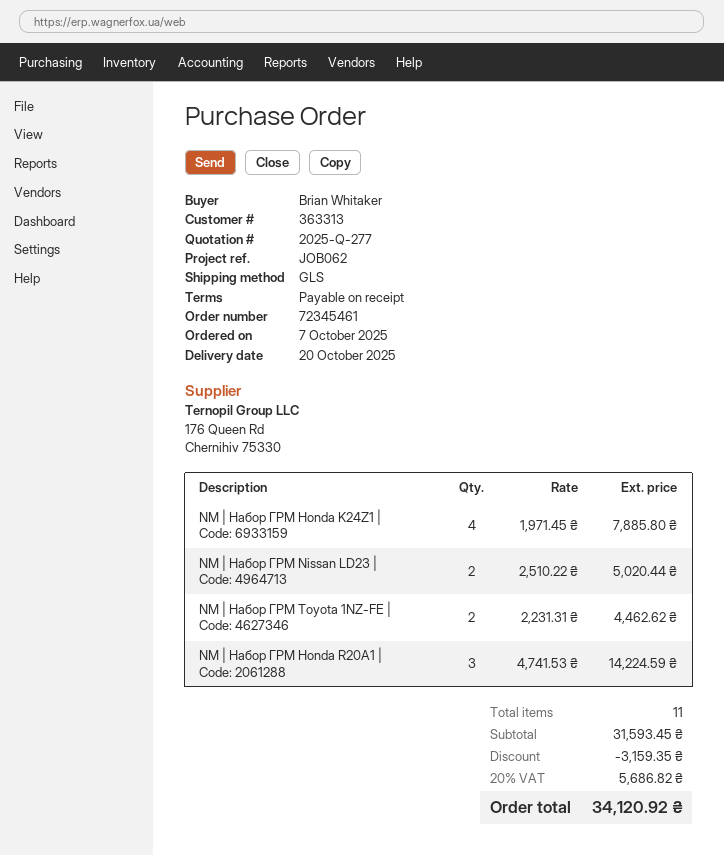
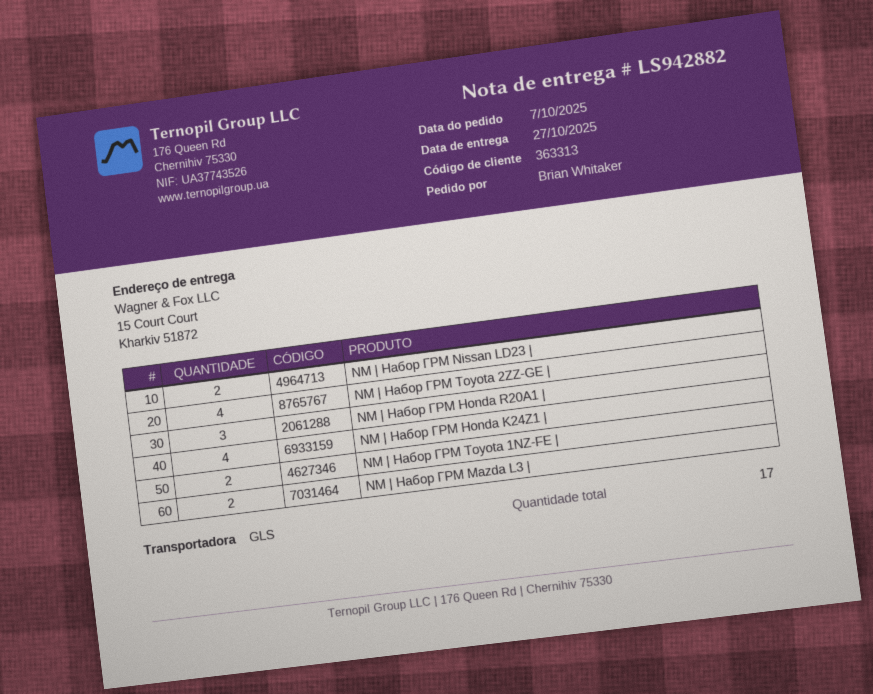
delivery date: 2025-10-20 -> 2025-10-27
NM | Набор ГРМ Toyota 2ZZ-GE |: none -> 4
NM | Набор ГРМ Mazda L3 |: none -> 2
total quantity: 11 -> 17

